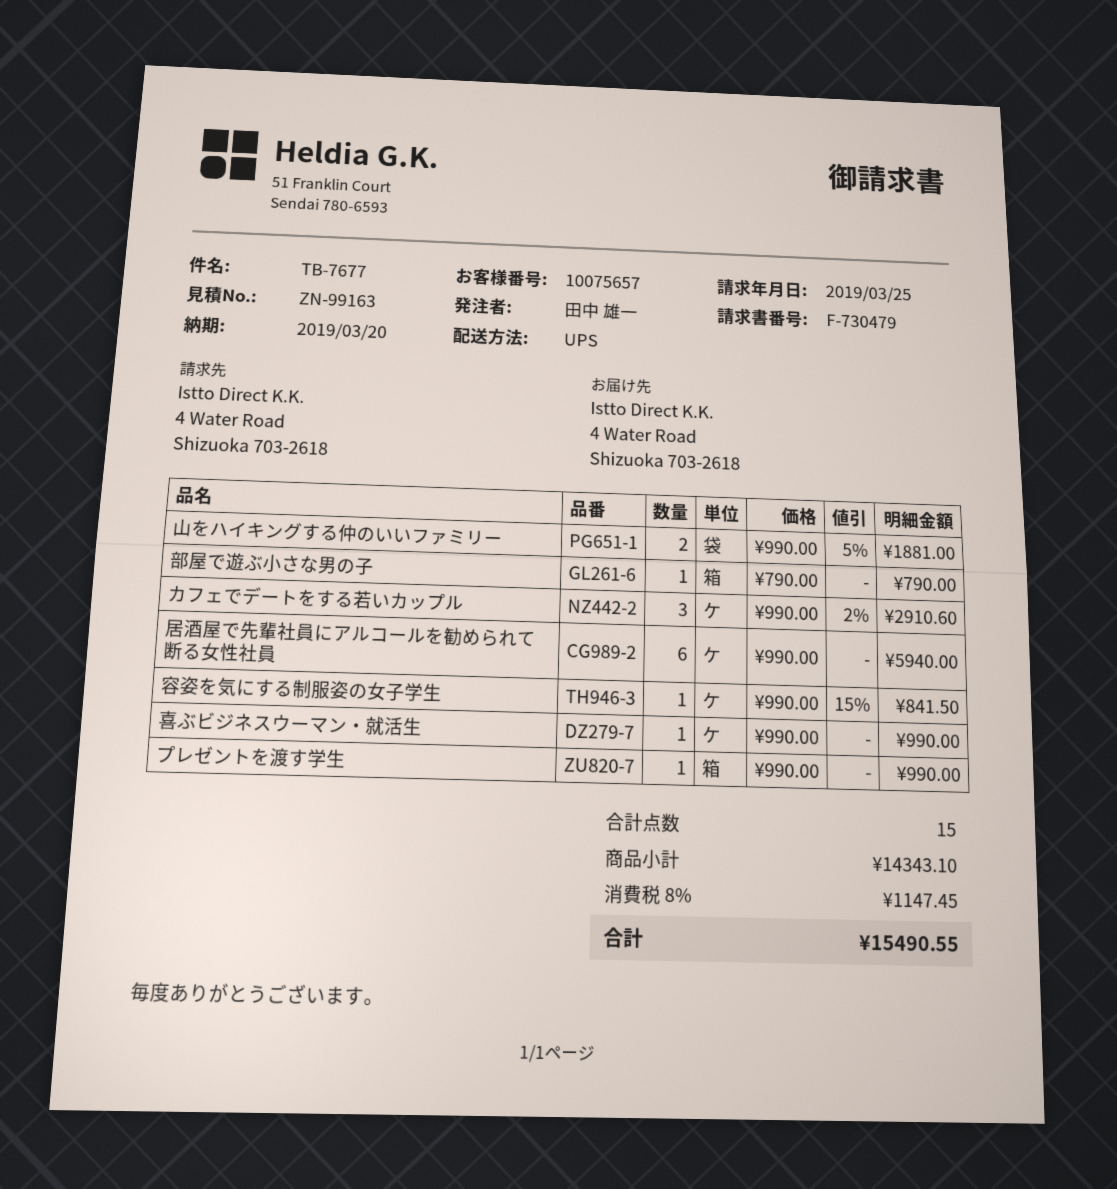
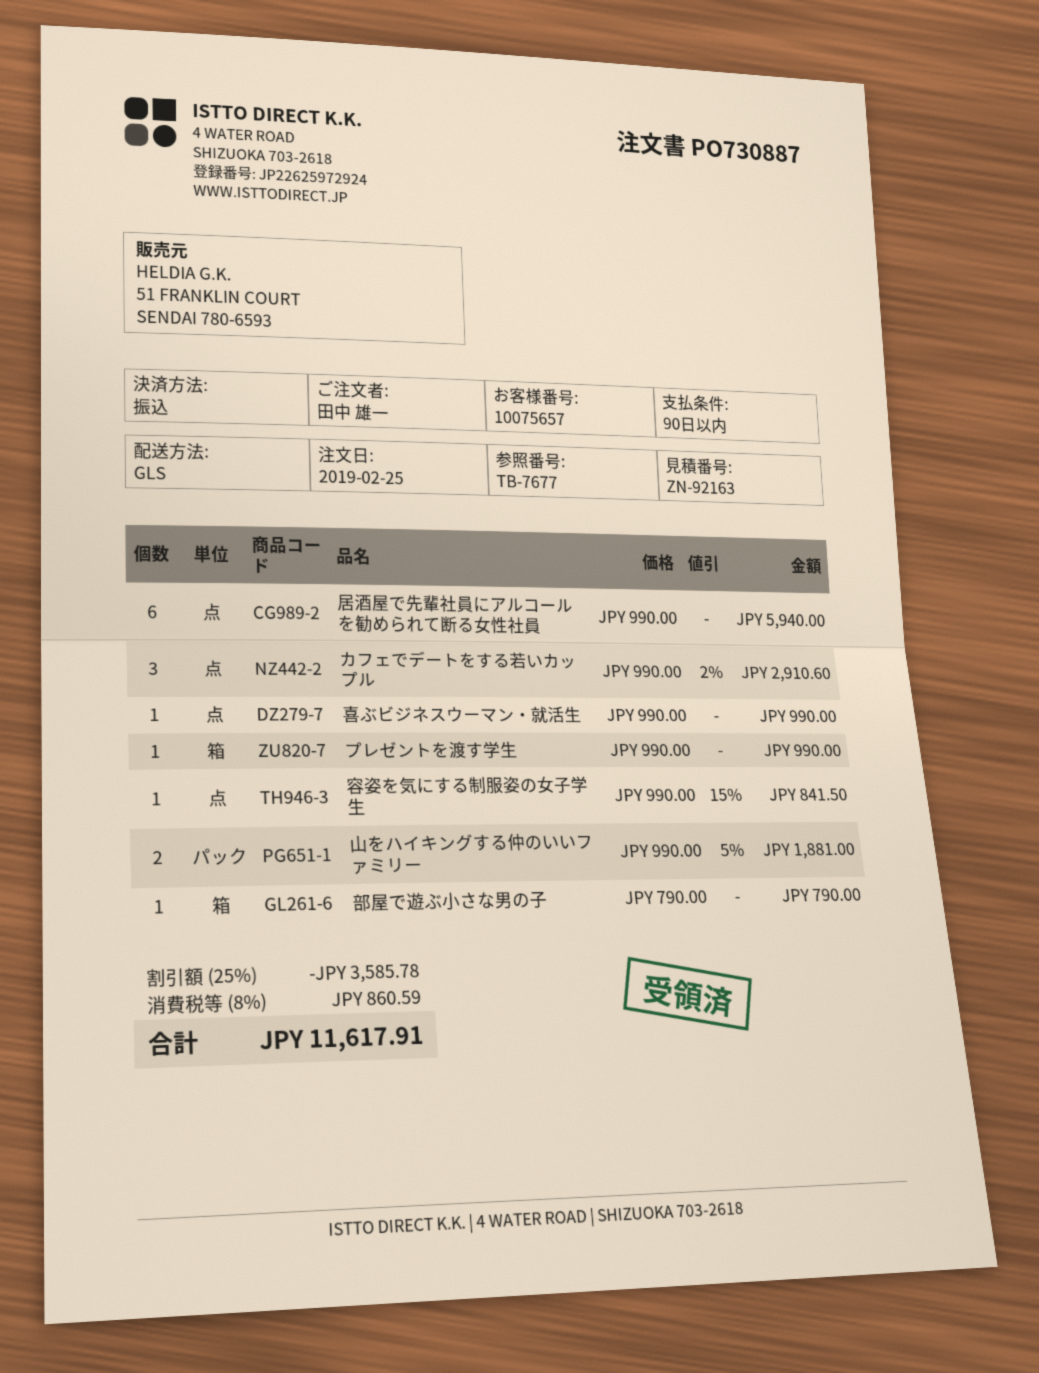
quote number: ZN-99163 -> ZN-92163
shipping method: UPS -> GLS
discount: none -> 25% = 3585.78
tax: 8% = 1147.45 -> 8% = 860.59
total: 15490.55 -> 11617.91

